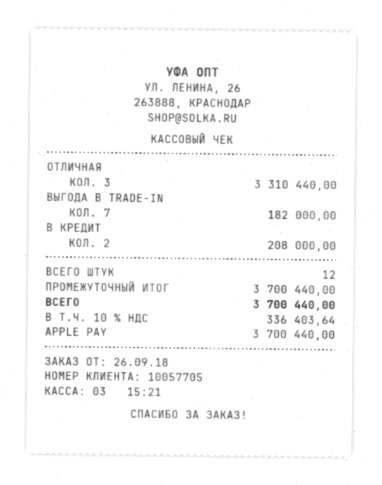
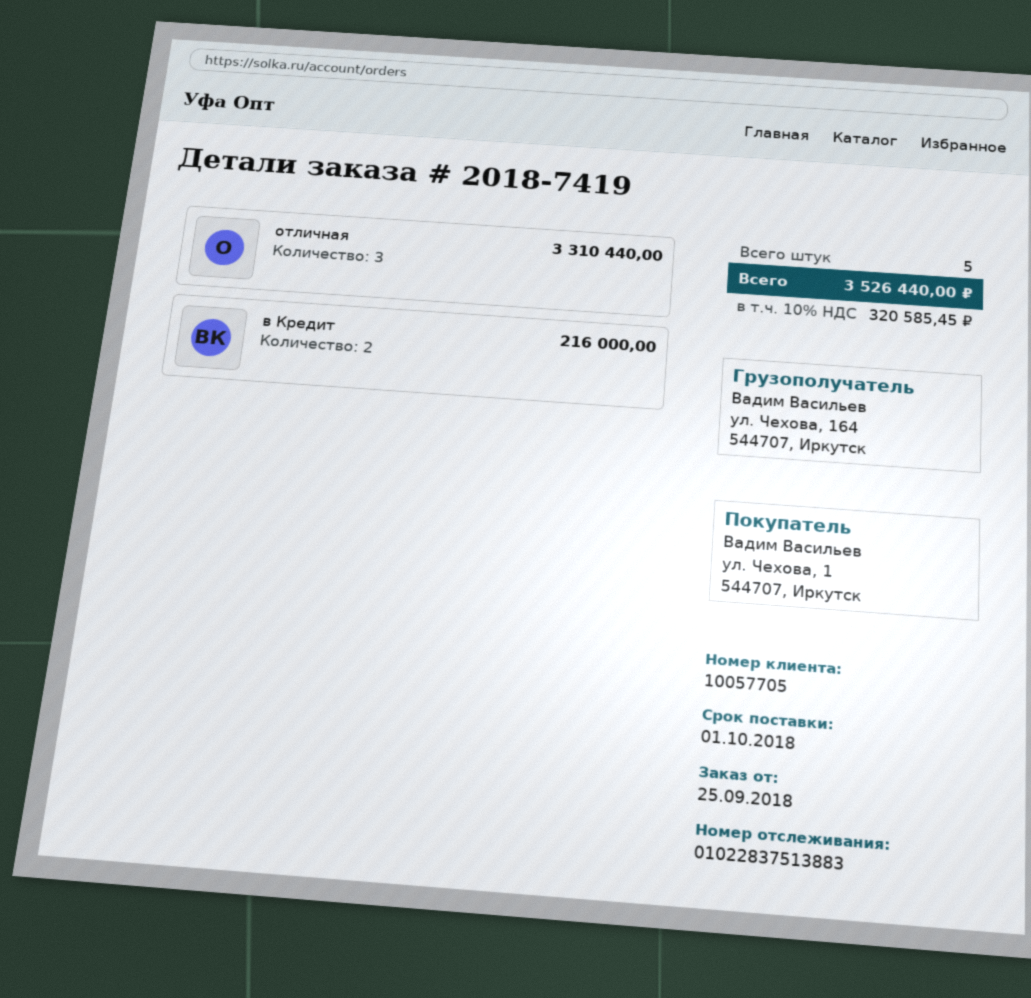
order date: 2018-09-26 -> 2018-09-25
ВЫГОДА В TRADE-IN: 7 for 182000.00 -> none
В КРЕДИТ: 2 for 208000.00 -> 2 for 216000.00
total quantity: 12 -> 5
tax: 10% = 336403.64 -> 10% = 320585.45
total: 3700440.00 -> 3526440.00

